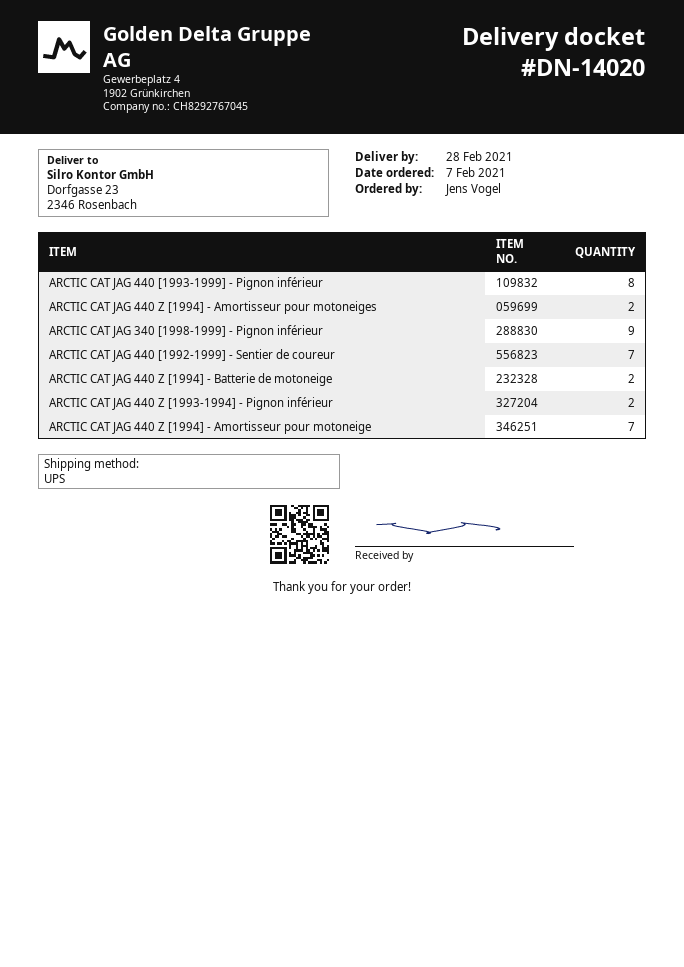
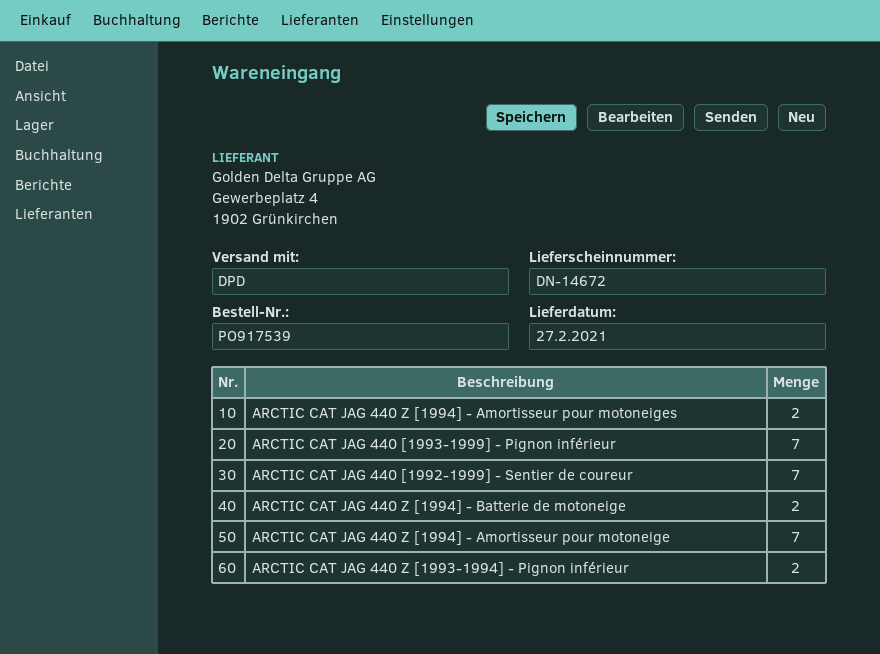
delivery note number: DN-14020 -> DN-14672
delivery date: 2021-02-28 -> 2021-02-27
shipping method: UPS -> DPD
ARCTIC CAT JAG 440 [1993-1999] - Pignon inférieur: 8 -> 7
ARCTIC CAT JAG 340 [1998-1999] - Pignon inférieur: 9 -> none

